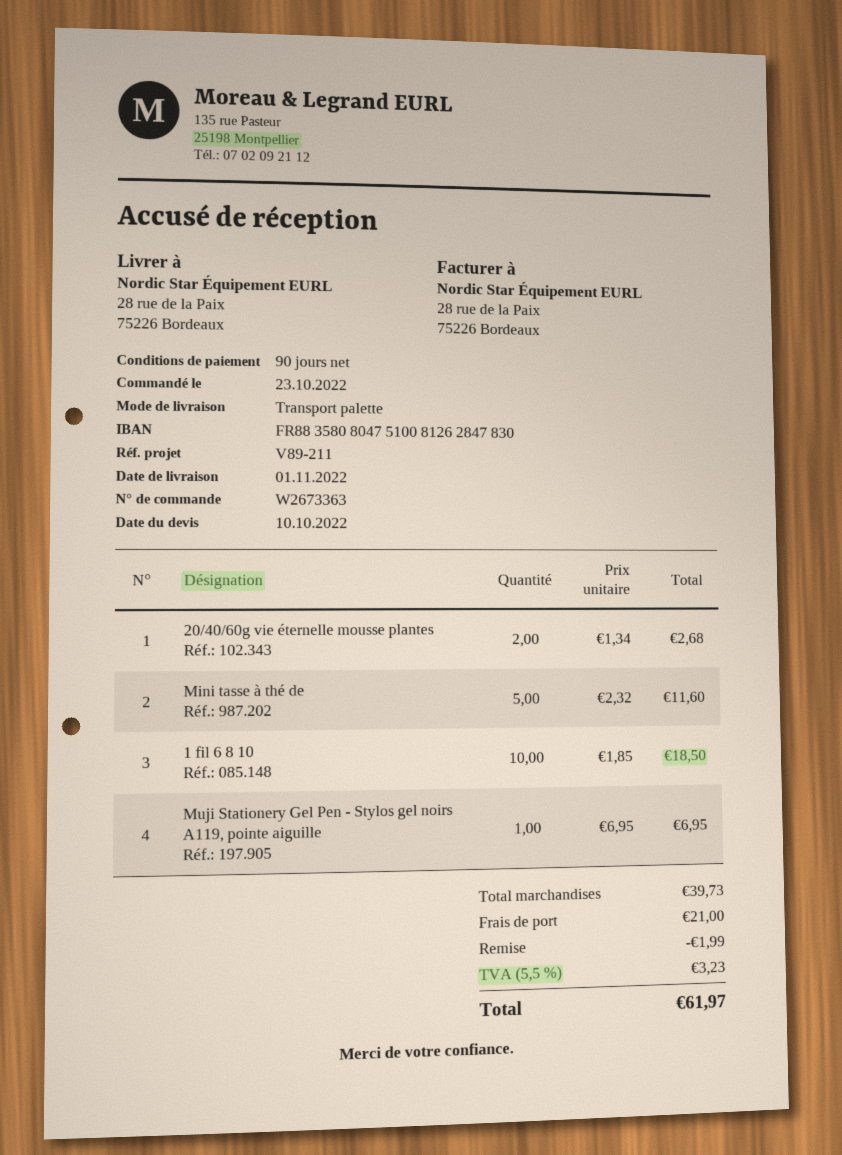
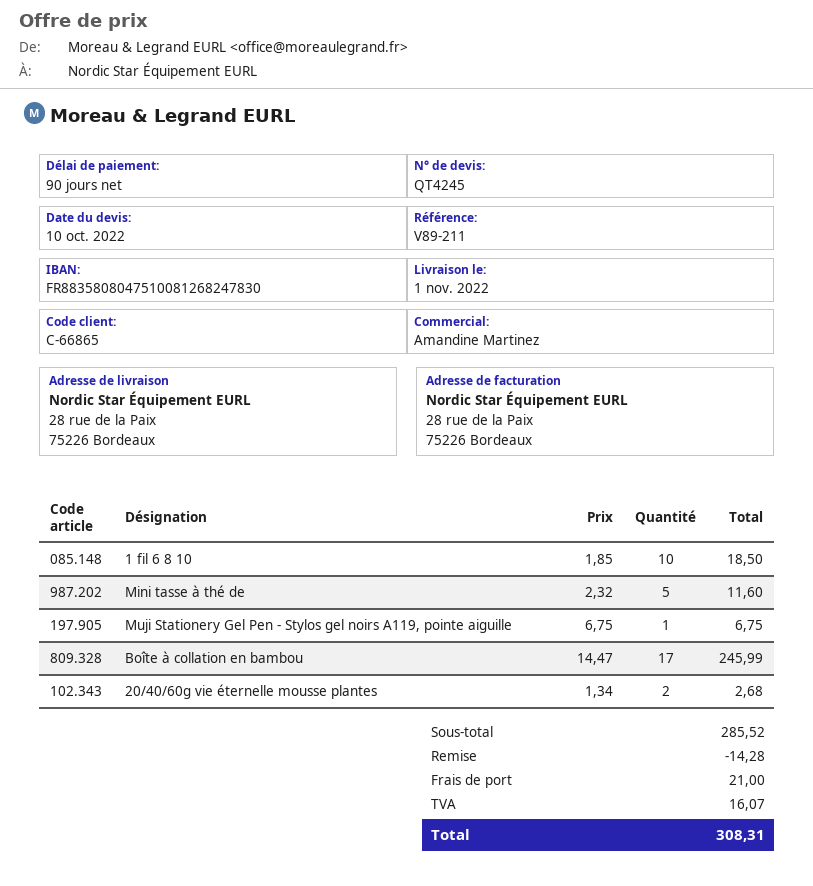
bank account: FR8835808047510081262847830 -> FR8835808047510081268247830
Muji Stationery Gel Pen - Stylos gel noirs A119, pointe aiguille: 1 x 6.95 = 6.95 -> 1 x 6.75 = 6.75
Boîte à collation en bambou: none -> 17 x 14.47 = 245.99
subtotal: 39.73 -> 285.52
discount: 1.99 -> 14.28
tax: 3.23 -> 16.07
total: 61.97 -> 308.31

